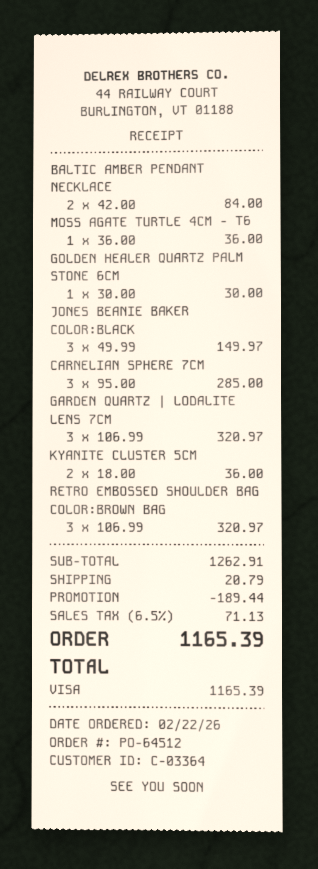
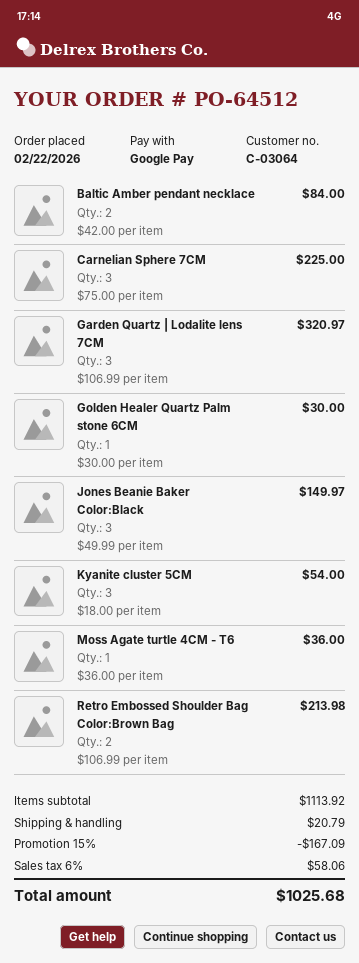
customer number: C-03364 -> C-03064
payment method: Visa -> Google Pay
CARNELIAN SPHERE 7CM: 3 x 95.00 = 285.00 -> 3 x 75.00 = 225.00
KYANITE CLUSTER 5CM: 2 x 18.00 = 36.00 -> 3 x 18.00 = 54.00
RETRO EMBOSSED SHOULDER BAG COLOR:BROWN BAG: 3 x 106.99 = 320.97 -> 2 x 106.99 = 213.98
subtotal: 1262.91 -> 1113.92
discount: 189.44 -> 167.09
tax: 6.5% = 71.13 -> 6% = 58.06
total: 1165.39 -> 1025.68

